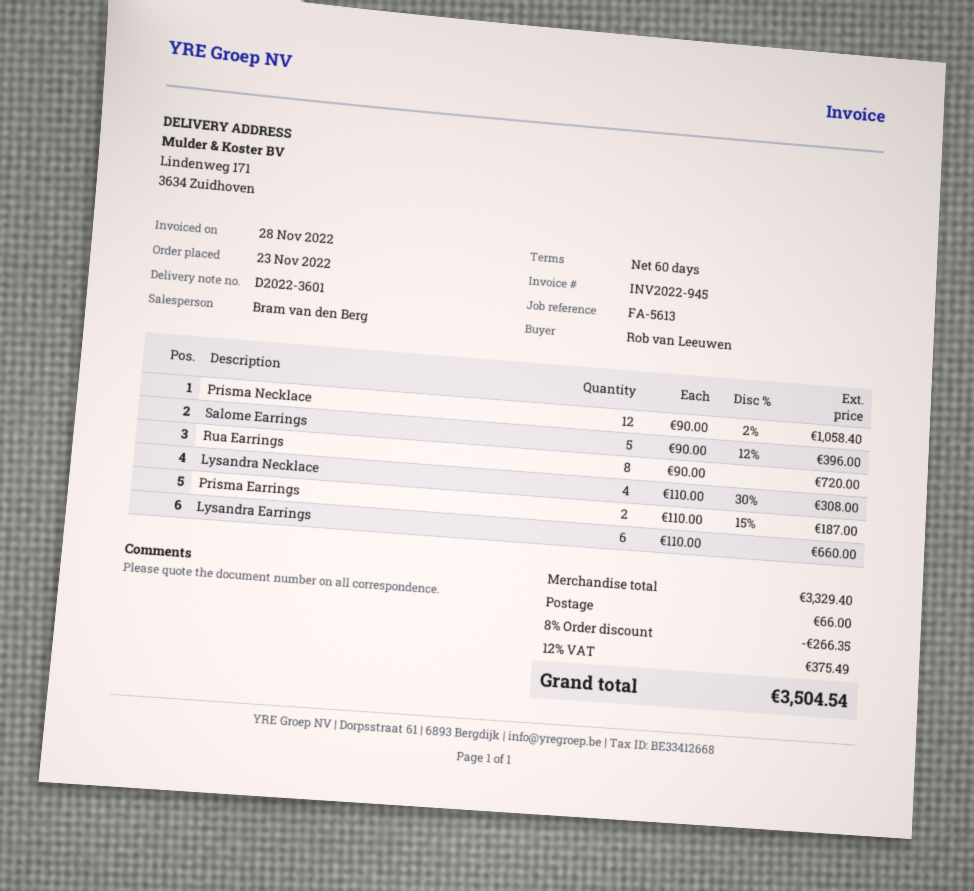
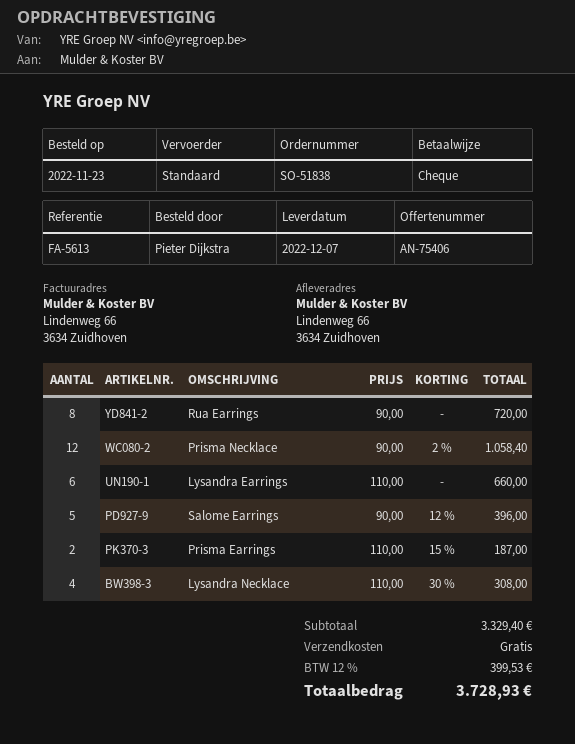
ordered by: Rob van Leeuwen -> Pieter Dijkstra
ship to: Lindenweg 171, 3634 Zuidhoven -> Lindenweg 66, 3634 Zuidhoven
discount: 8% = 266.35 -> none
shipping: 66.00 -> 0.00
tax: 12% = 375.49 -> 12% = 399.53
total: 3504.54 -> 3728.93

